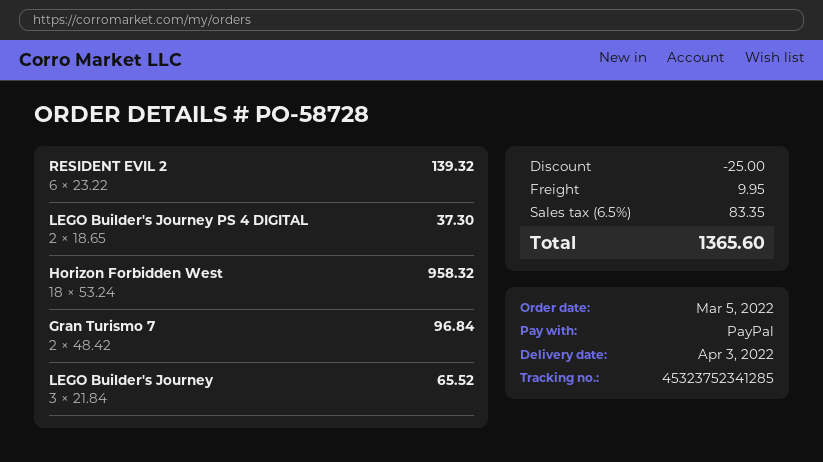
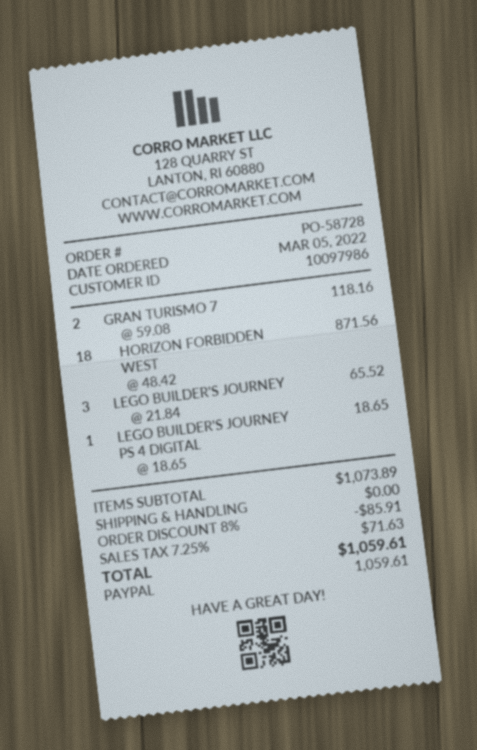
RESIDENT EVIL 2: 6 x 23.22 = 139.32 -> none
LEGO Builder's Journey PS 4 DIGITAL: 2 x 18.65 = 37.30 -> 1 x 18.65 = 18.65
Horizon Forbidden West: 18 x 53.24 = 958.32 -> 18 x 48.42 = 871.56
Gran Turismo 7: 2 x 48.42 = 96.84 -> 2 x 59.08 = 118.16
discount: 25.00 -> 85.91
shipping: 9.95 -> 0.00
tax: 6.5% = 83.35 -> 7.25% = 71.63
total: 1365.60 -> 1059.61

